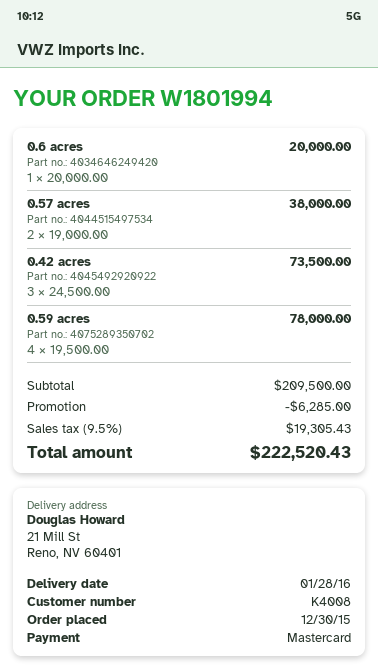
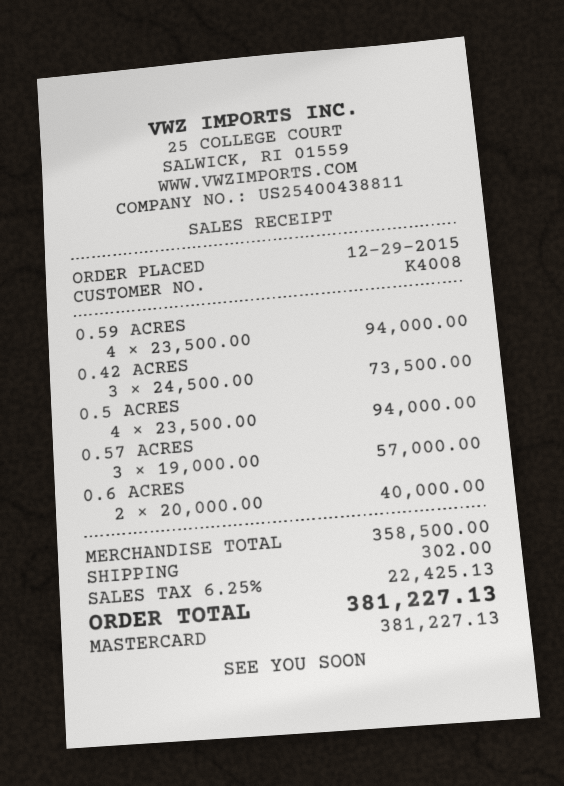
order date: 2015-12-30 -> 2015-12-29
0.6 acres: 1 x 20000.00 = 20000.00 -> 2 x 20000.00 = 40000.00
0.57 acres: 2 x 19000.00 = 38000.00 -> 3 x 19000.00 = 57000.00
0.59 acres: 4 x 19500.00 = 78000.00 -> 4 x 23500.00 = 94000.00
0.5 ACRES: none -> 4 x 23500.00 = 94000.00
subtotal: 209500.00 -> 358500.00
discount: 6285.00 -> none
shipping: none -> 302.00
tax: 9.5% = 19305.43 -> 6.25% = 22425.13
total: 222520.43 -> 381227.13

